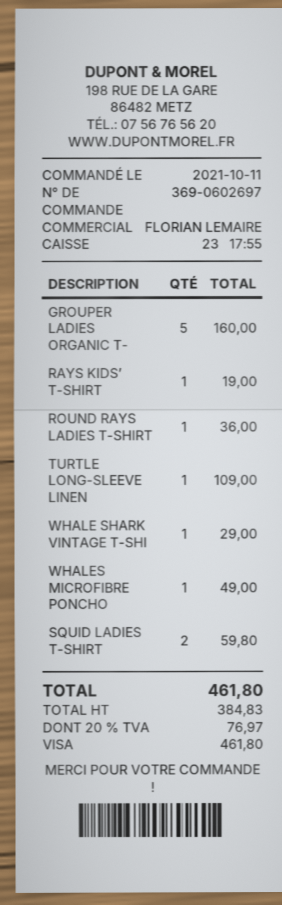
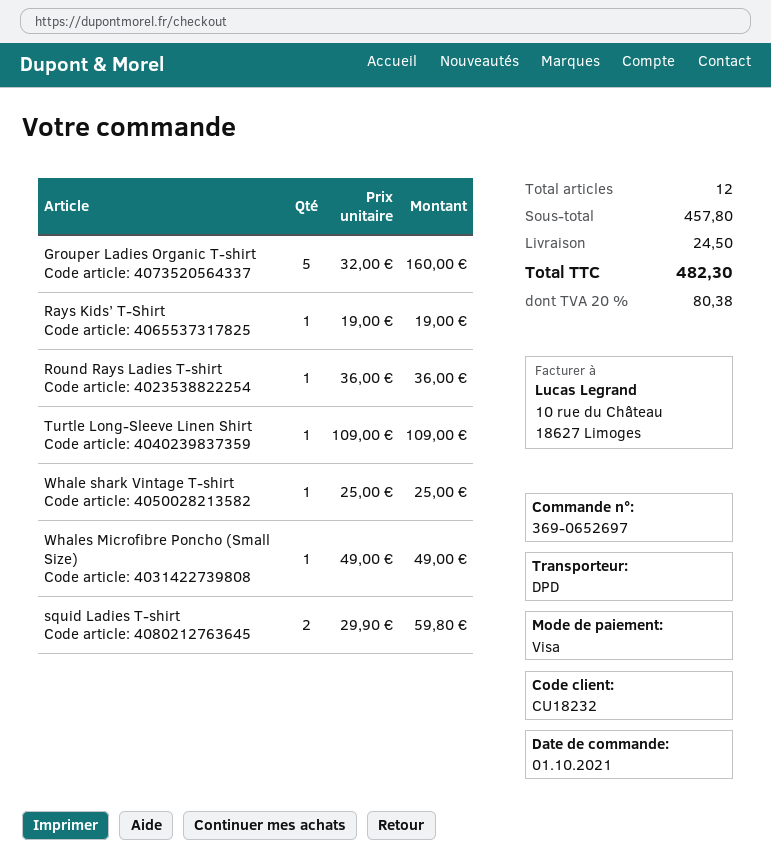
order number: 369-0602697 -> 369-0652697
order date: 2021-10-11 -> 2021-10-01
WHALE SHARK VINTAGE T-SHI: 1 for 29.00 -> 1 for 25.00
shipping: none -> 24.50
tax: 20% = 76.97 -> 20% = 80.38
total: 461.80 -> 482.30

